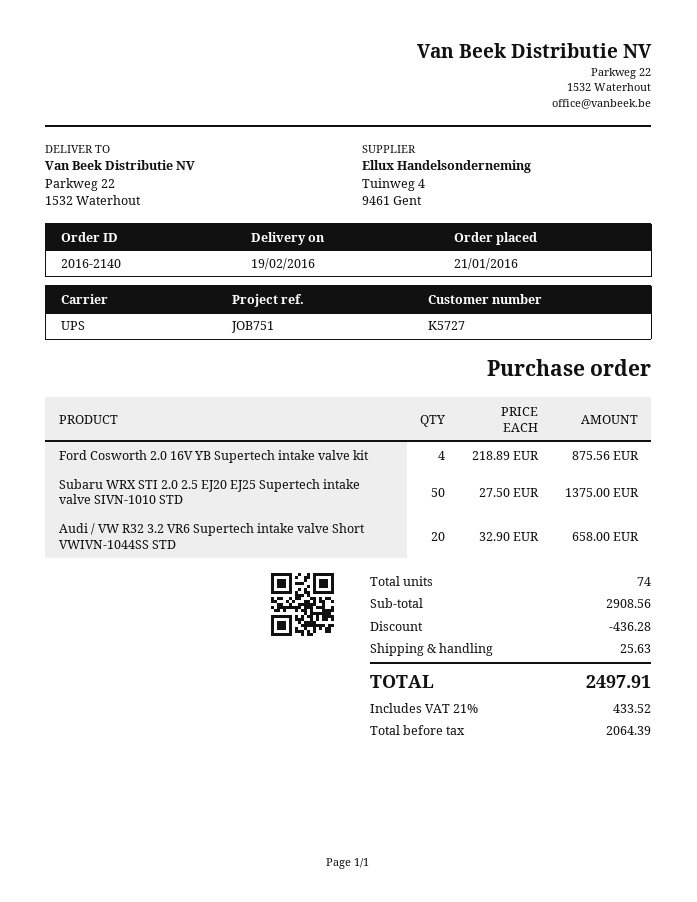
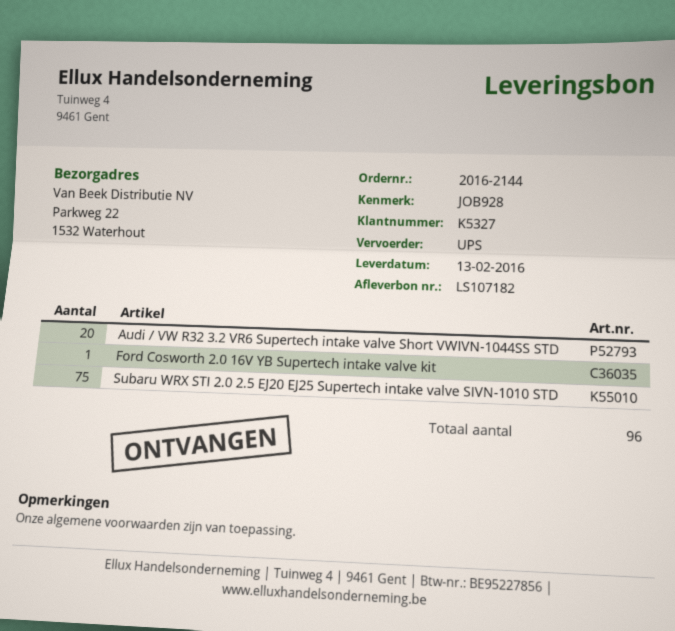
order number: 2016-2140 -> 2016-2144
delivery date: 2016-02-19 -> 2016-02-13
customer number: K5727 -> K5327
reference: JOB751 -> JOB928
Ford Cosworth 2.0 16V YB Supertech intake valve kit: 4 -> 1
Subaru WRX STI 2.0 2.5 EJ20 EJ25 Supertech intake valve SIVN-1010 STD: 50 -> 75
total quantity: 74 -> 96

